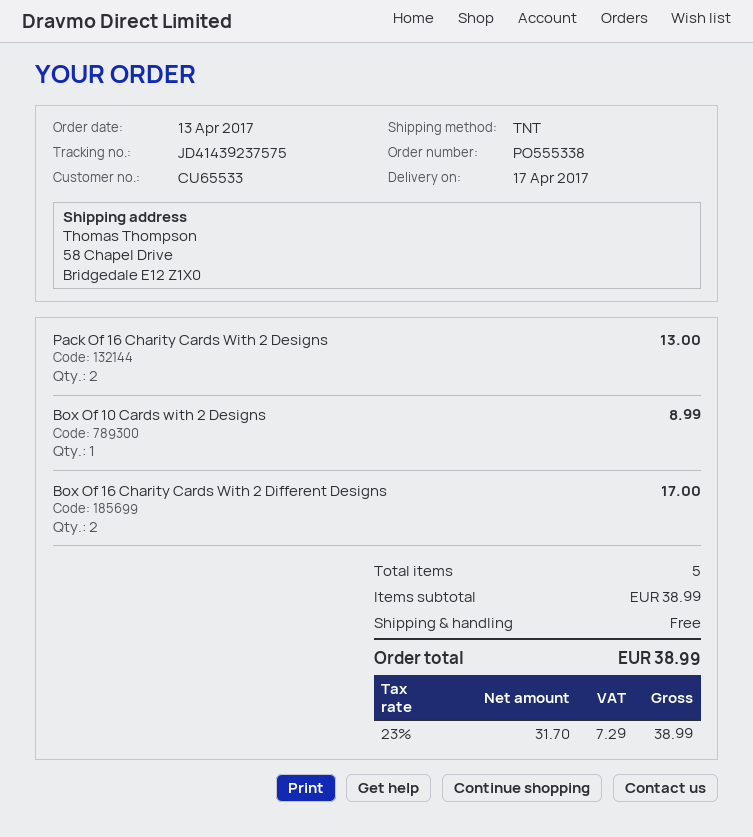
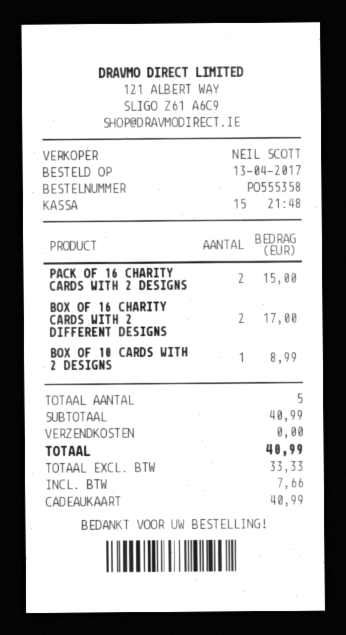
order number: PO555338 -> PO555358
Pack Of 16 Charity Cards With 2 Designs: 2 for 13.00 -> 2 for 15.00
subtotal: 38.99 -> 40.99
net: 31.70 -> 33.33
tax: 7.29 -> 7.66
total: 38.99 -> 40.99

